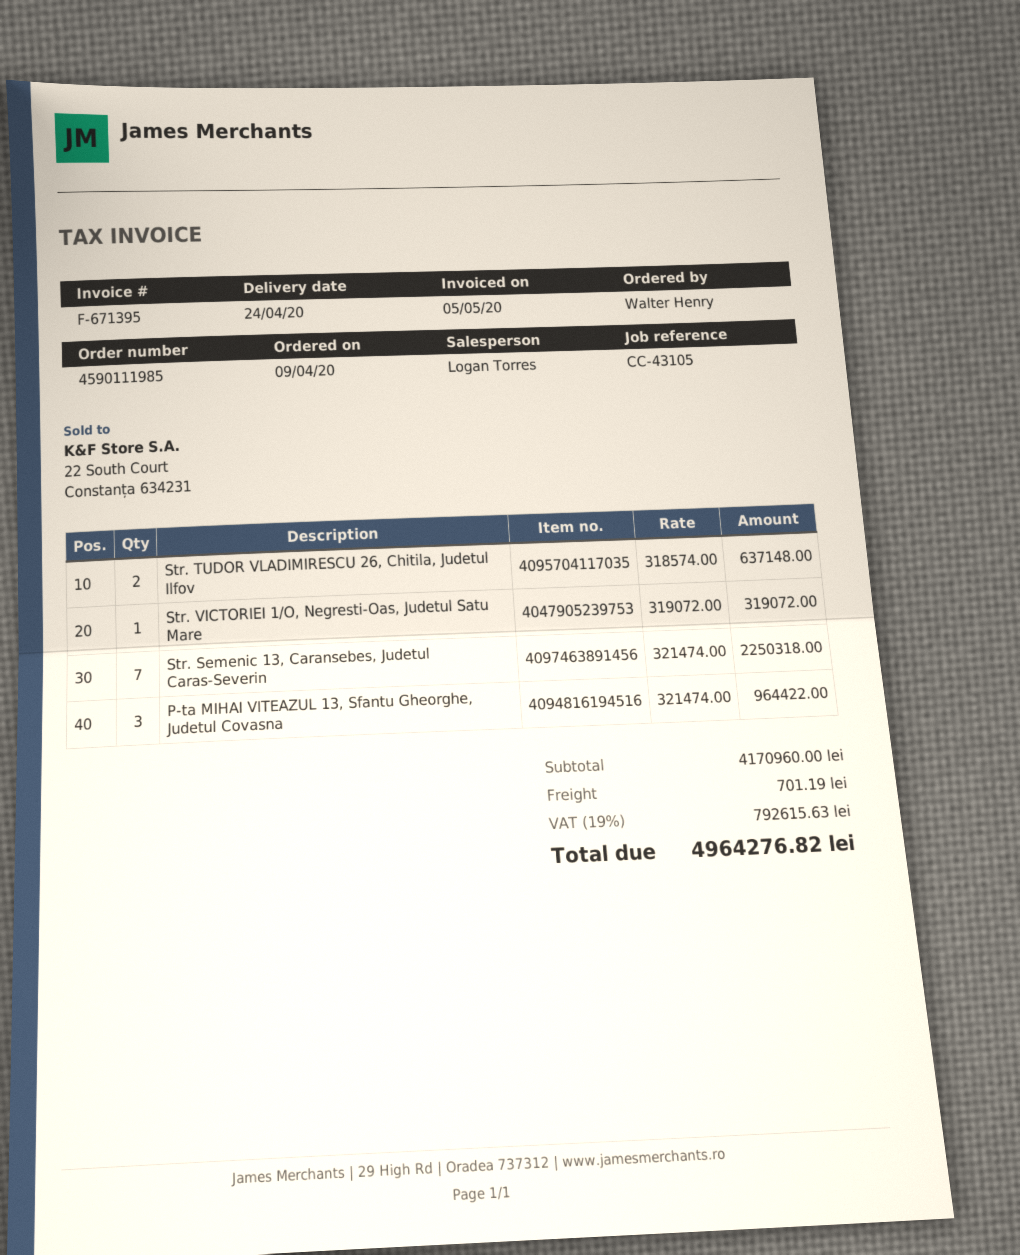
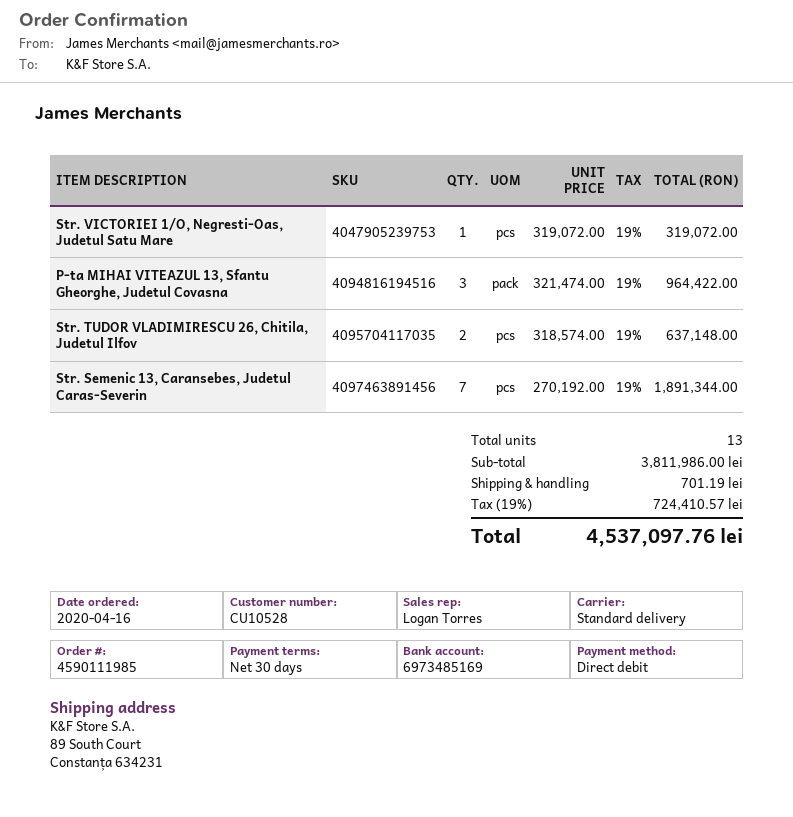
order date: 2020-04-09 -> 2020-04-16
Str. Semenic 13, Caransebes, Judetul Caras-Severin: 7 x 321474.00 = 2250318.00 -> 7 x 270192.00 = 1891344.00
subtotal: 4170960.00 -> 3811986.00
tax: 19% = 792615.63 -> 19% = 724410.57
total: 4964276.82 -> 4537097.76

